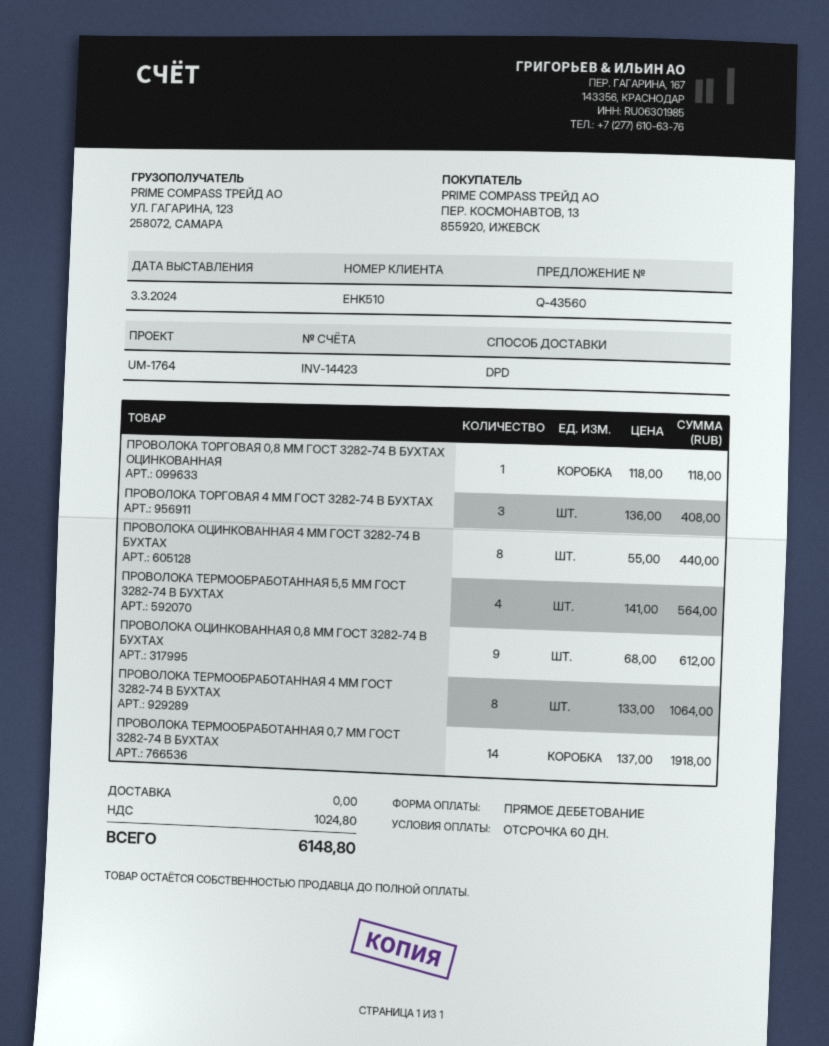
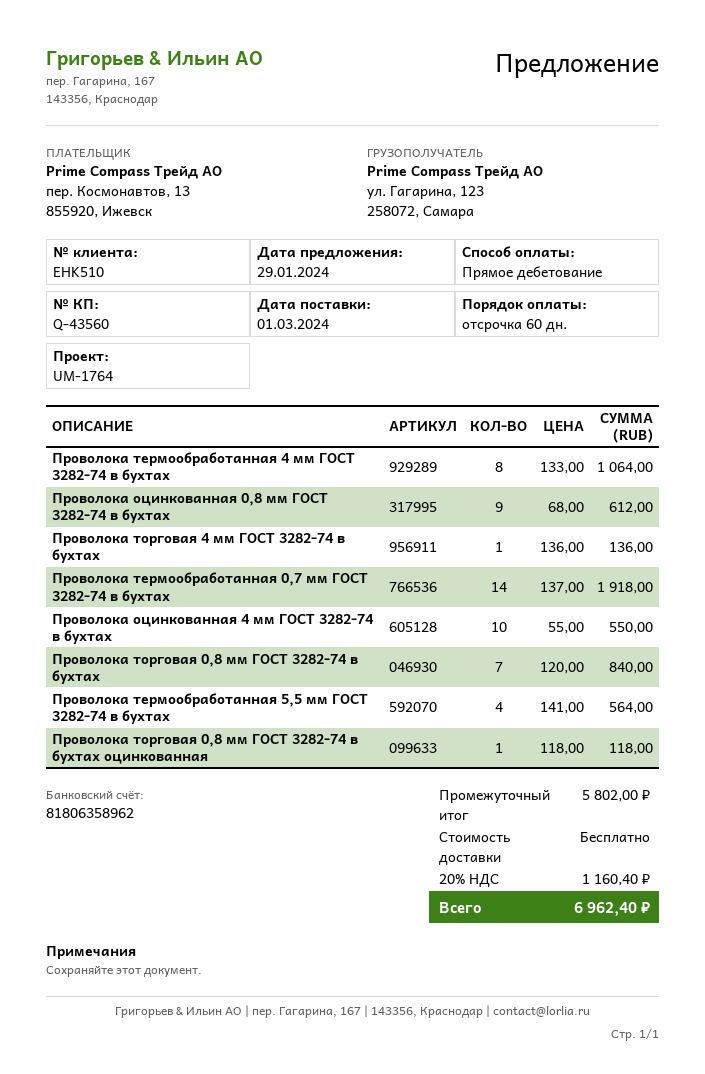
ПРОВОЛОКА ТОРГОВАЯ 4 ММ ГОСТ 3282-74 В БУХТАХ: 3 x 136.00 = 408.00 -> 1 x 136.00 = 136.00
ПРОВОЛОКА ОЦИНКОВАННАЯ 4 ММ ГОСТ 3282-74 В БУХТАХ: 8 x 55.00 = 440.00 -> 10 x 55.00 = 550.00
Проволока торговая 0,8 мм ГОСТ 3282-74 в бухтах: none -> 7 x 120.00 = 840.00
tax: 1024.80 -> 1160.40
total: 6148.80 -> 6962.40

